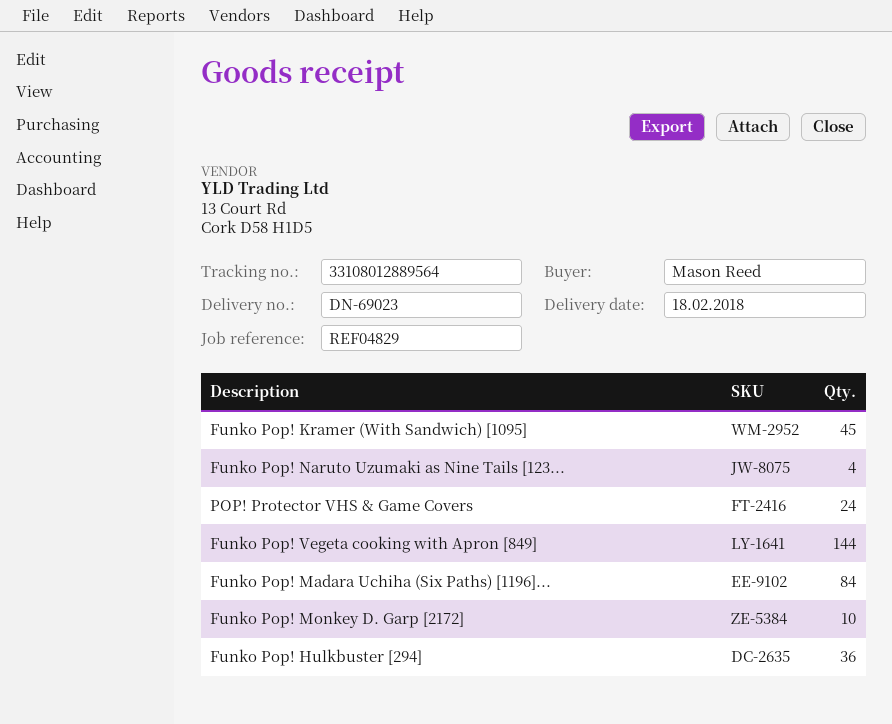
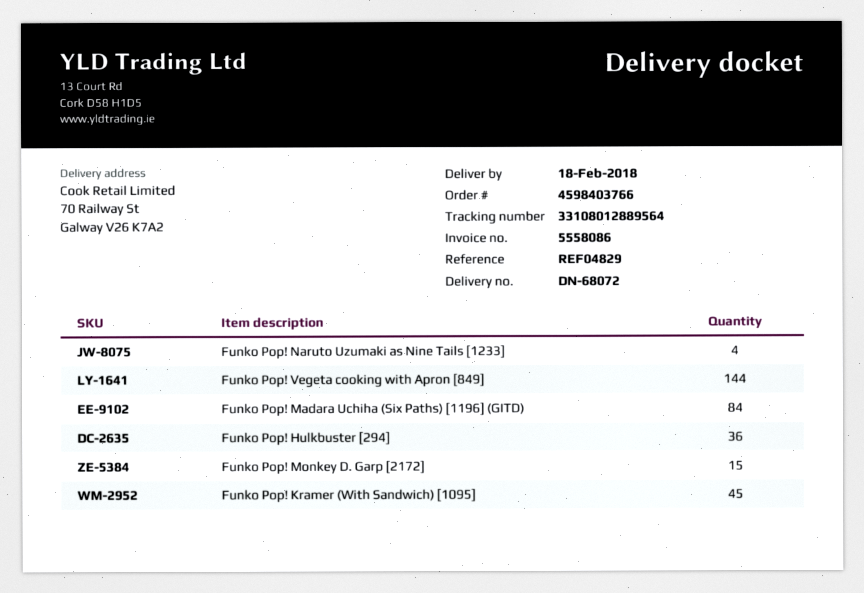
delivery note number: DN-69023 -> DN-68072
POP! Protector VHS & Game Covers: 24 -> none
Funko Pop! Monkey D. Garp [2172]: 10 -> 15

